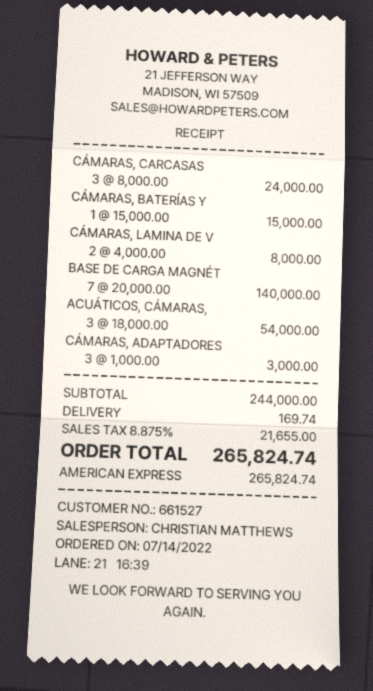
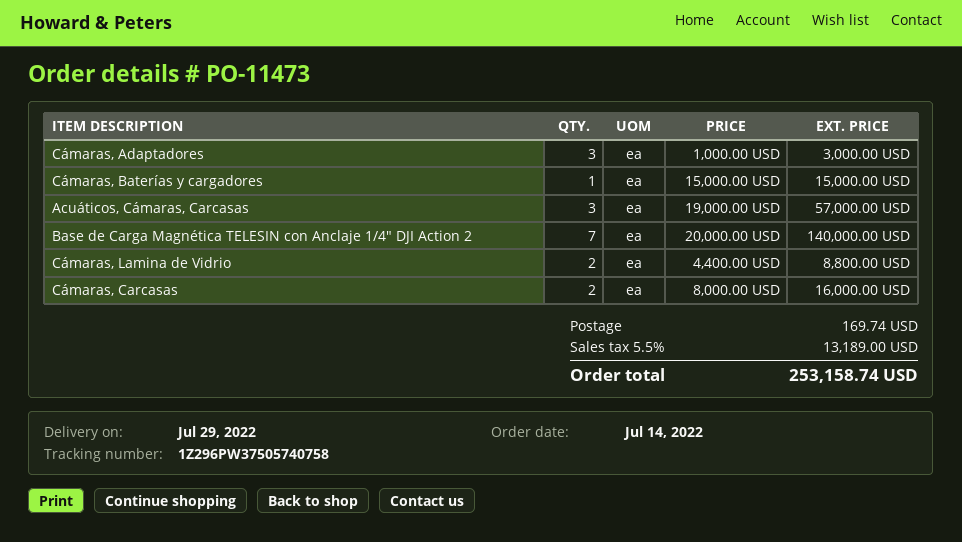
CÁMARAS, CARCASAS: 3 x 8000.00 = 24000.00 -> 2 x 8000.00 = 16000.00
CÁMARAS, LAMINA DE V: 2 x 4000.00 = 8000.00 -> 2 x 4400.00 = 8800.00
ACUÁTICOS, CÁMARAS,: 3 x 18000.00 = 54000.00 -> 3 x 19000.00 = 57000.00
tax: 8.875% = 21655.00 -> 5.5% = 13189.00
total: 265824.74 -> 253158.74

